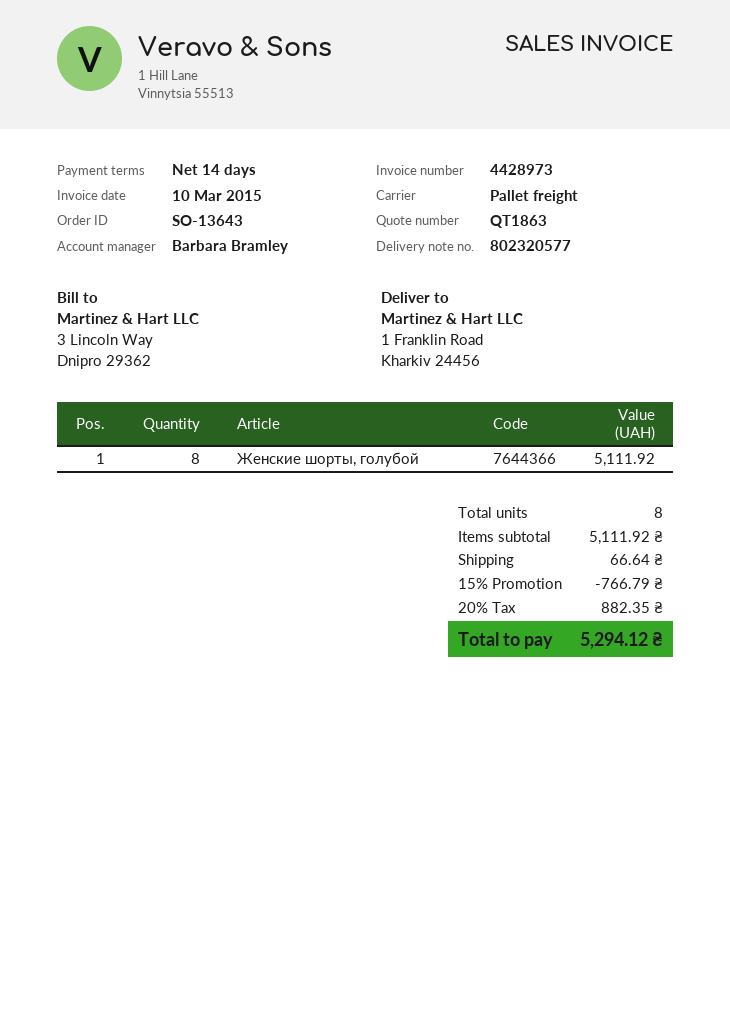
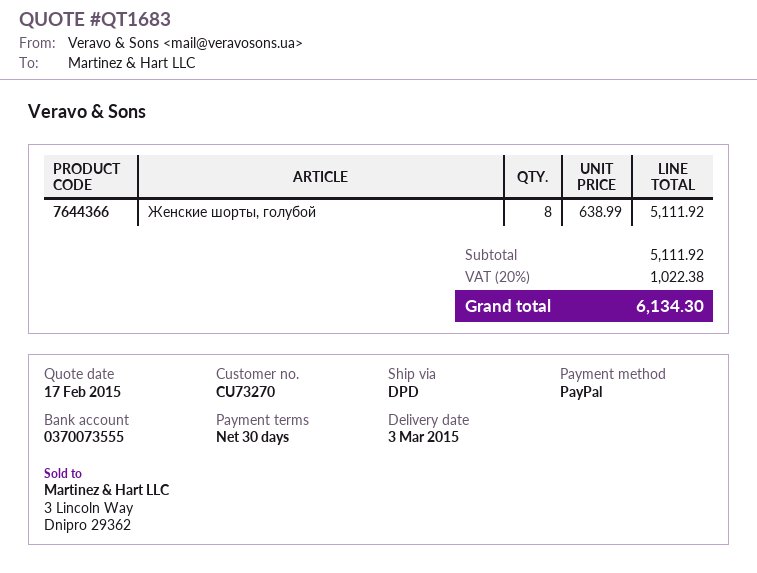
quote number: QT1863 -> QT1683
payment terms: 14 days -> 30 days
shipping method: pallet freight -> DPD
discount: 15% = 766.79 -> none
shipping: 66.64 -> none
tax: 20% = 882.35 -> 20% = 1022.38
total: 5294.12 -> 6134.30

